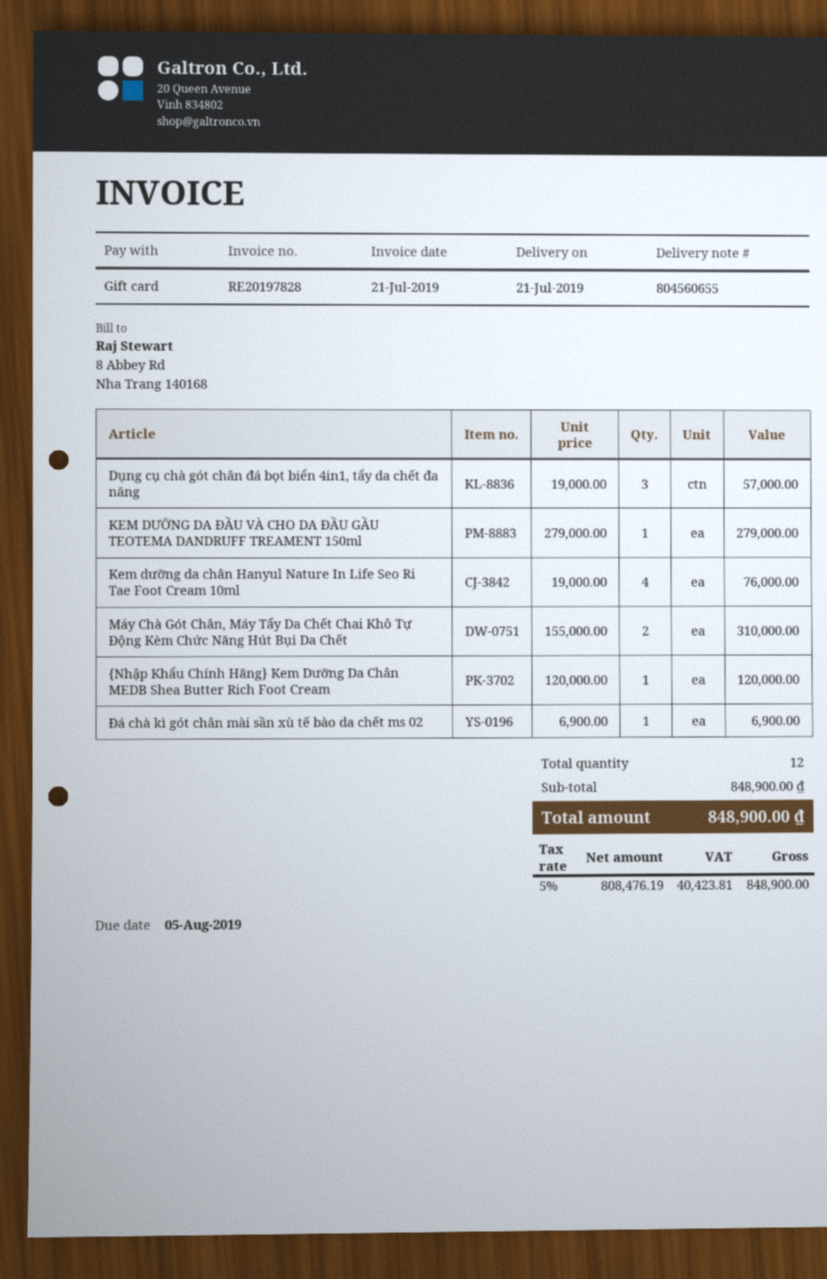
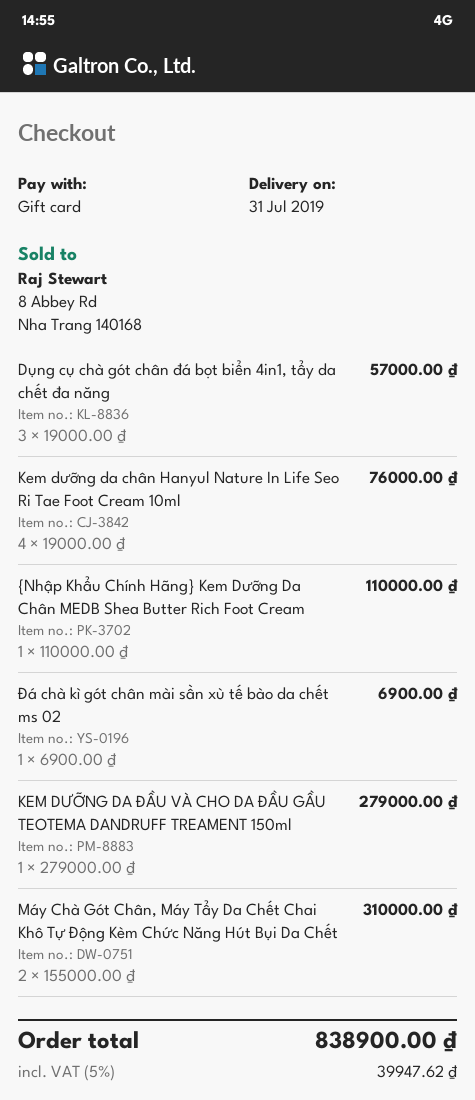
delivery date: 2019-07-21 -> 2019-07-31
{Nhập Khẩu Chính Hãng} Kem Dưỡng Da Chân MEDB Shea Butter Rich Foot Cream: 1 x 120000.00 = 120000.00 -> 1 x 110000.00 = 110000.00
tax: 5% = 40423.81 -> 5% = 39947.62
total: 848900.00 -> 838900.00

